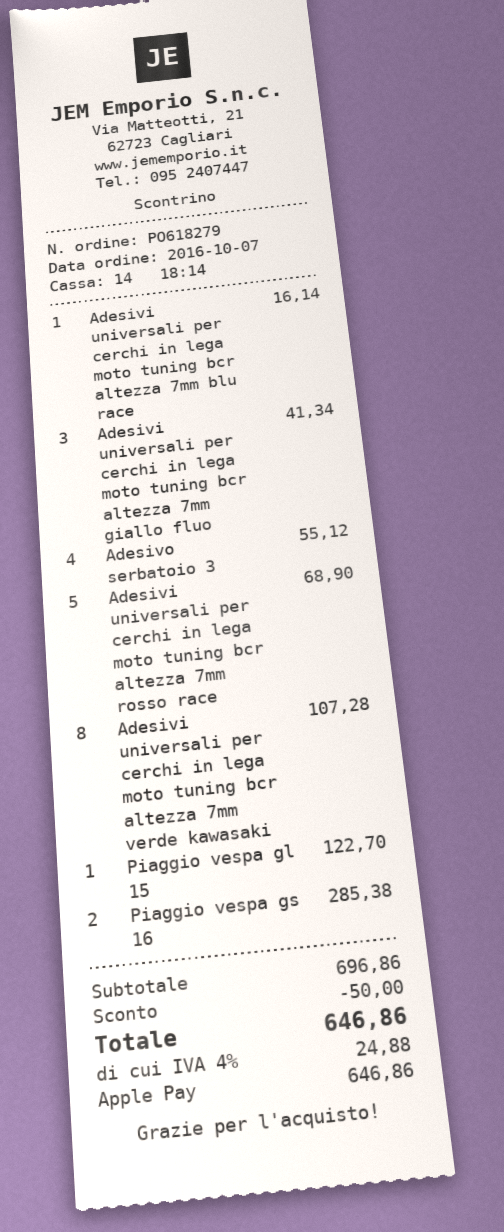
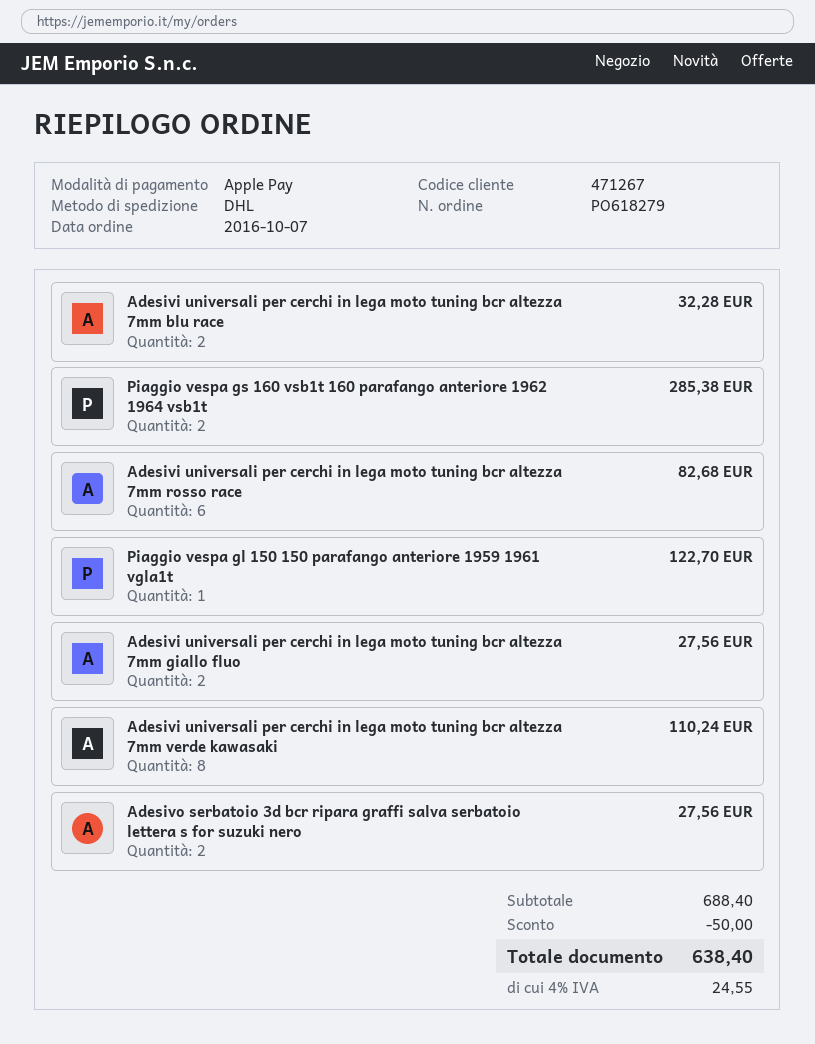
Adesivi universali per cerchi in lega moto tuning bcr altezza 7mm blu race: 1 for 16.14 -> 2 for 32.28
Adesivi universali per cerchi in lega moto tuning bcr altezza 7mm giallo fluo: 3 for 41.34 -> 2 for 27.56
Adesivo serbatoio 3: 4 for 55.12 -> 2 for 27.56
Adesivi universali per cerchi in lega moto tuning bcr altezza 7mm rosso race: 5 for 68.90 -> 6 for 82.68
Adesivi universali per cerchi in lega moto tuning bcr altezza 7mm verde kawasaki: 8 for 107.28 -> 8 for 110.24
subtotal: 696.86 -> 688.40
tax: 4% = 24.88 -> 4% = 24.55
total: 646.86 -> 638.40

